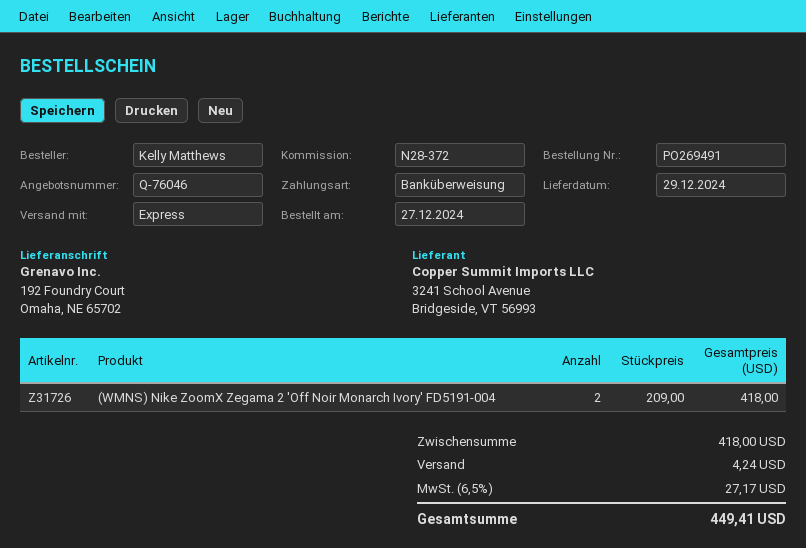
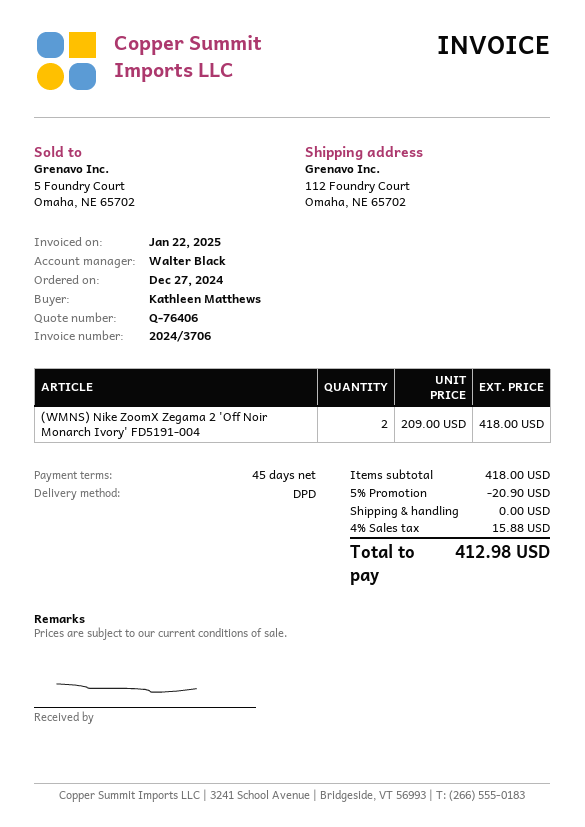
quote number: Q-76046 -> Q-76406
ordered by: Kelly Matthews -> Kathleen Matthews
shipping method: express -> DPD
ship to: 192 Foundry Court, Omaha, NE 65702 -> 112 Foundry Court, Omaha, NE 65702
discount: none -> 5% = 20.90
shipping: 4.24 -> 0.00
tax: 6.5% = 27.17 -> 4% = 15.88
total: 449.41 -> 412.98

